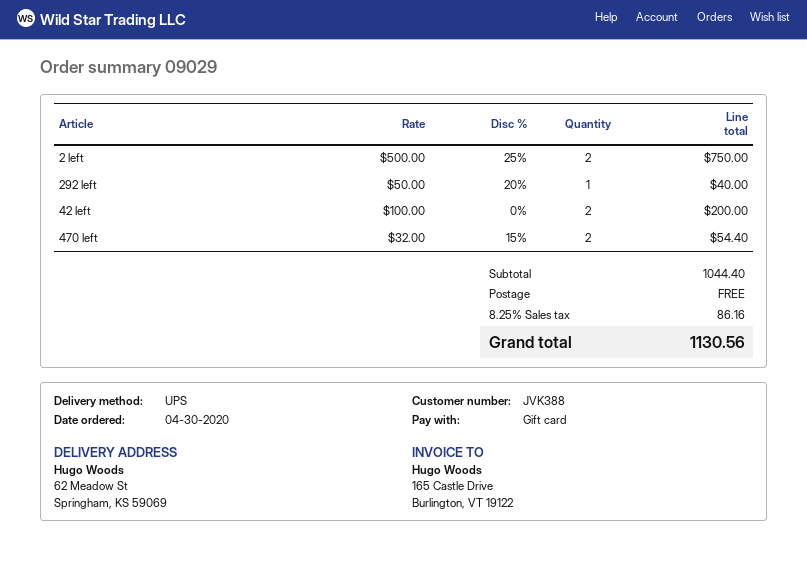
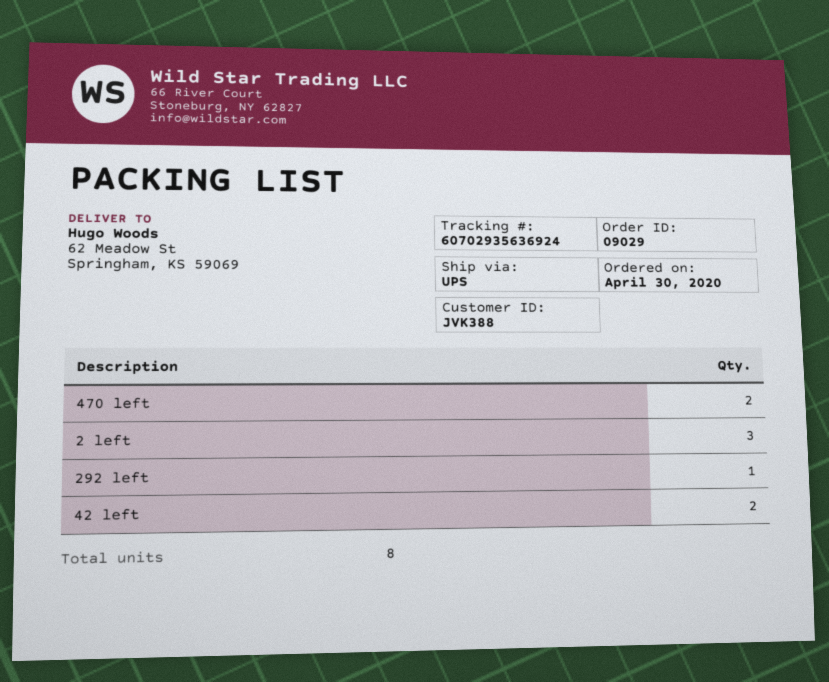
2 left: 2 -> 3

